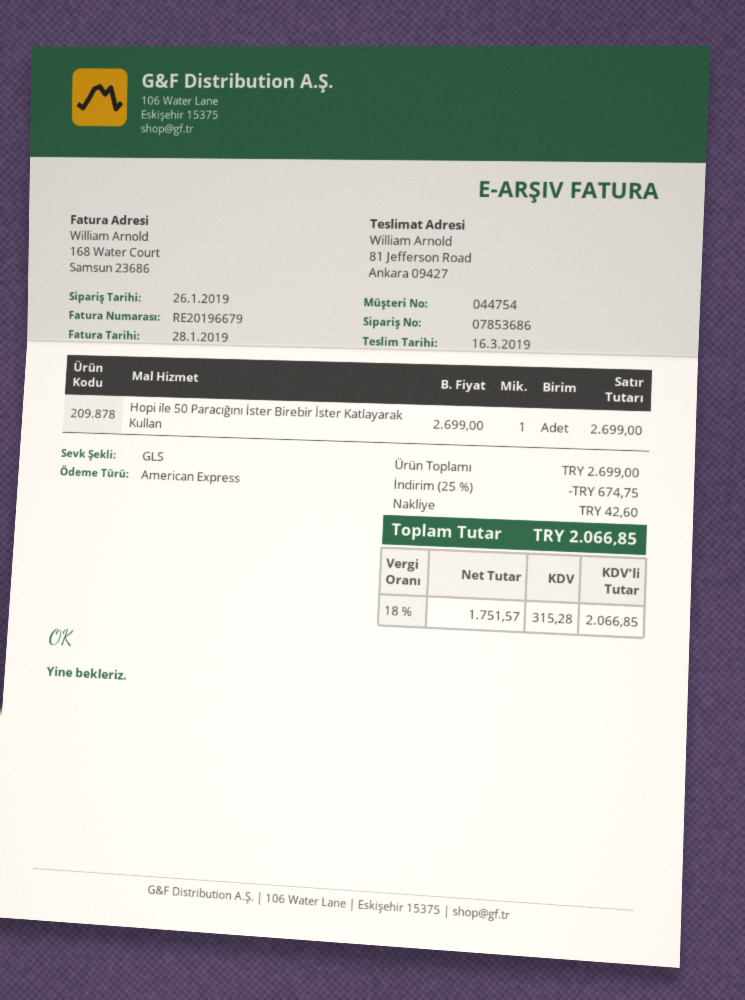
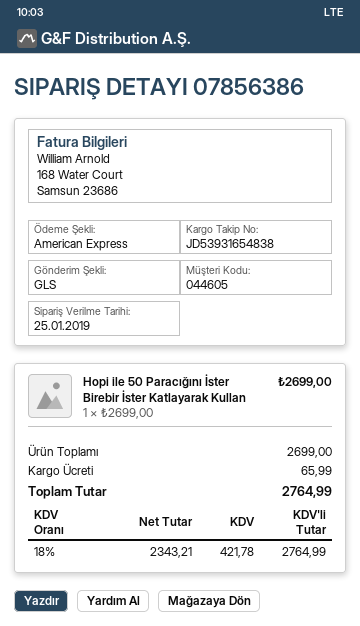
order number: 07853686 -> 07856386
order date: 2019-01-26 -> 2019-01-25
customer number: 044754 -> 044605
discount: 25% = 674.75 -> none
shipping: 42.60 -> 65.99
net: 1751.57 -> 2343.21
tax: 18% = 315.28 -> 18% = 421.78
total: 2066.85 -> 2764.99

